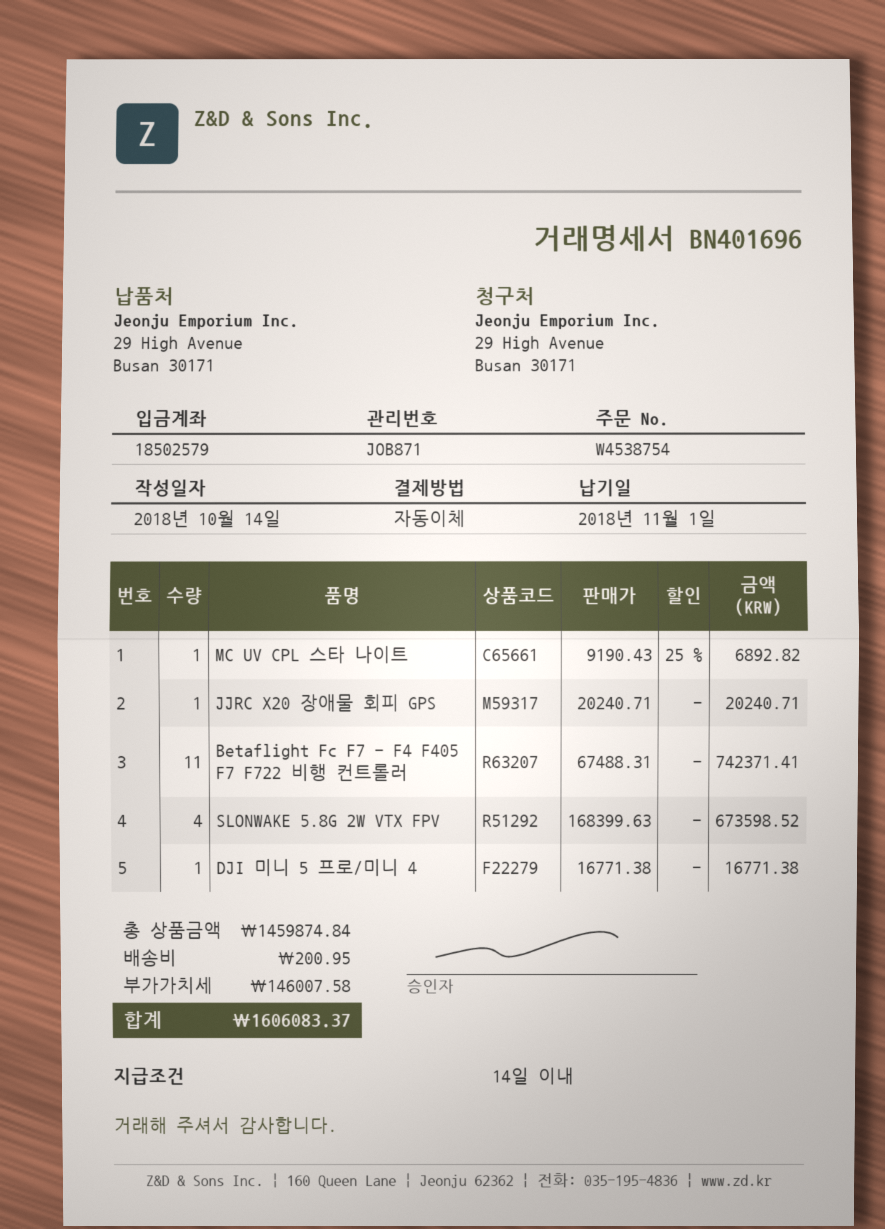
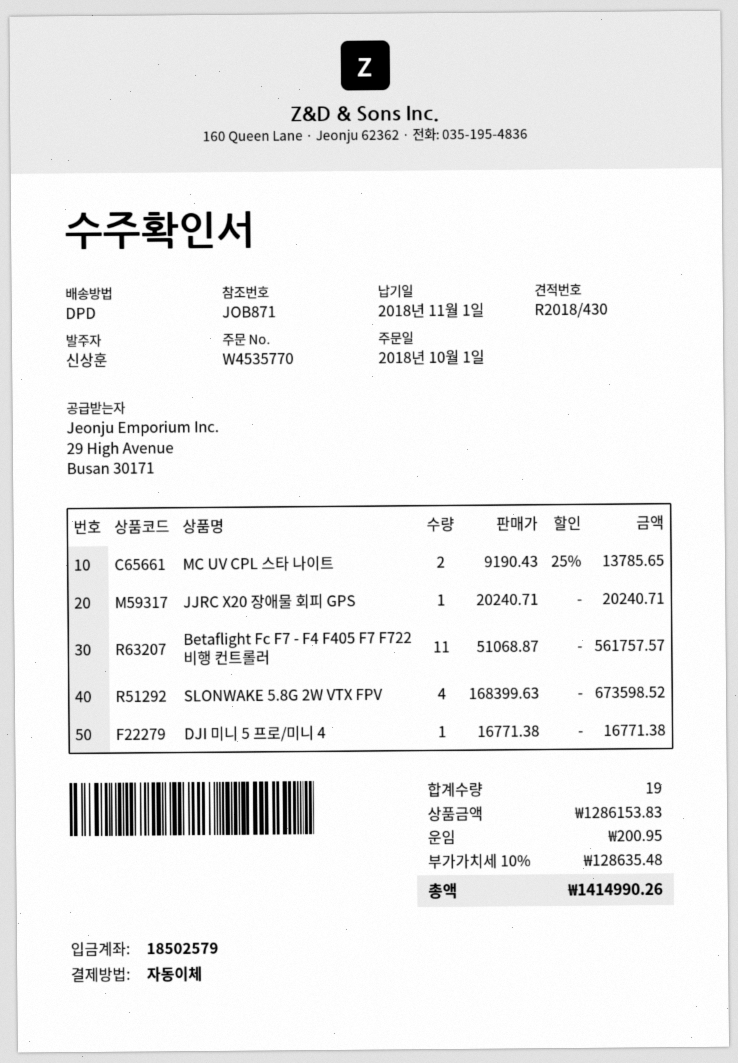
order number: W4538754 -> W4535770
MC UV CPL 스타 나이트: 1 x 9190.43 - 25% = 6892.82 -> 2 x 9190.43 - 25% = 13785.65
Betaflight Fc F7 - F4 F405 F7 F722 비행 컨트롤러: 11 x 67488.31 = 742371.41 -> 11 x 51068.87 = 561757.57
subtotal: 1459874.84 -> 1286153.83
tax: 146007.58 -> 128635.48
total: 1606083.37 -> 1414990.26

